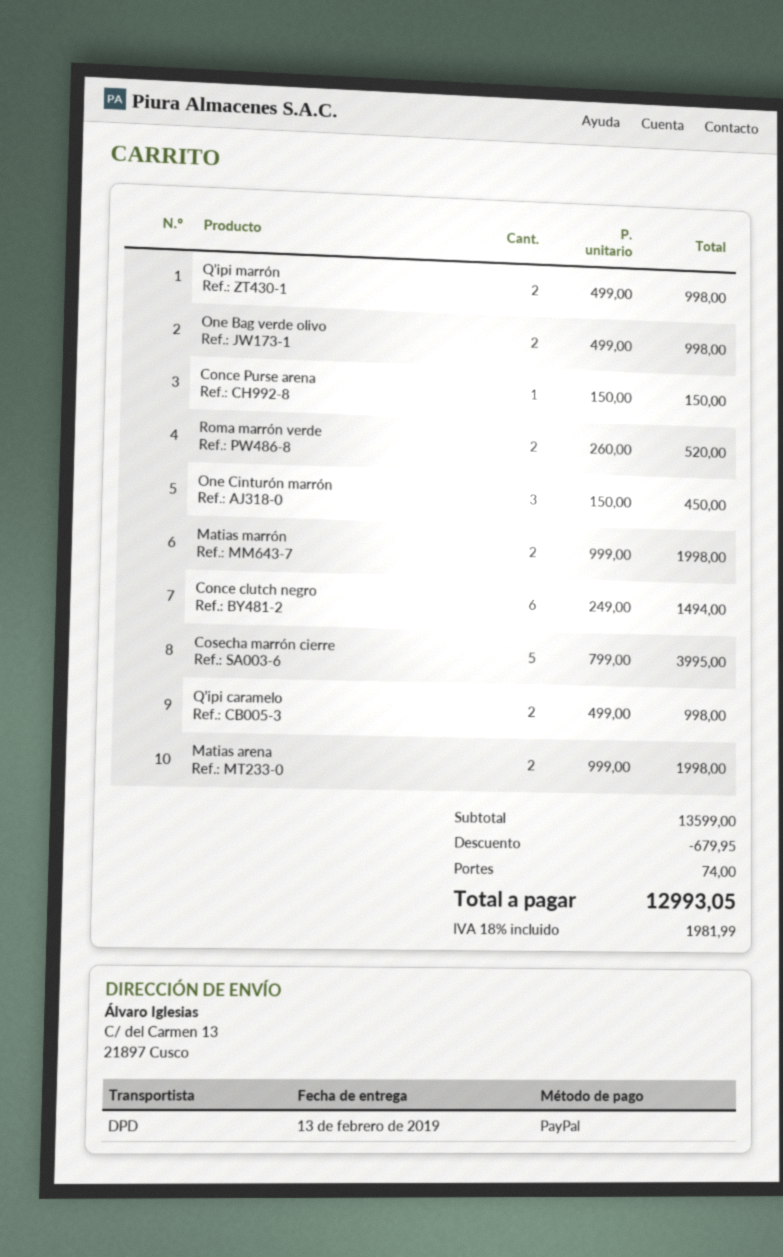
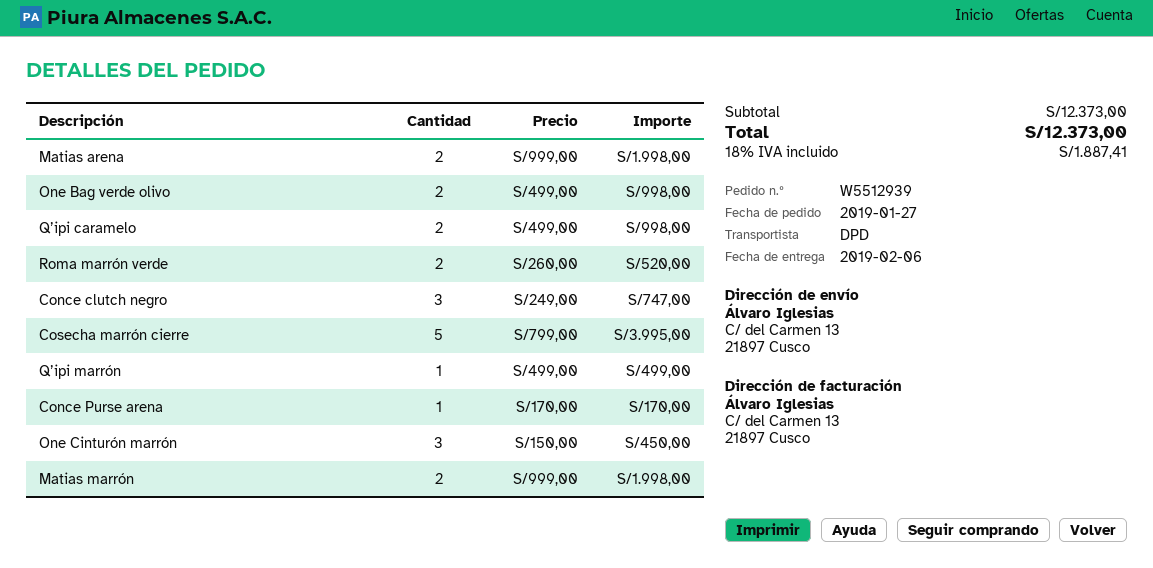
delivery date: 2019-02-13 -> 2019-02-06
Q’ipi marrón: 2 x 499.00 = 998.00 -> 1 x 499.00 = 499.00
Conce Purse arena: 1 x 150.00 = 150.00 -> 1 x 170.00 = 170.00
Conce clutch negro: 6 x 249.00 = 1494.00 -> 3 x 249.00 = 747.00
subtotal: 13599.00 -> 12373.00
discount: 679.95 -> none
shipping: 74.00 -> none
tax: 18% = 1981.99 -> 18% = 1887.41
total: 12993.05 -> 12373.00

